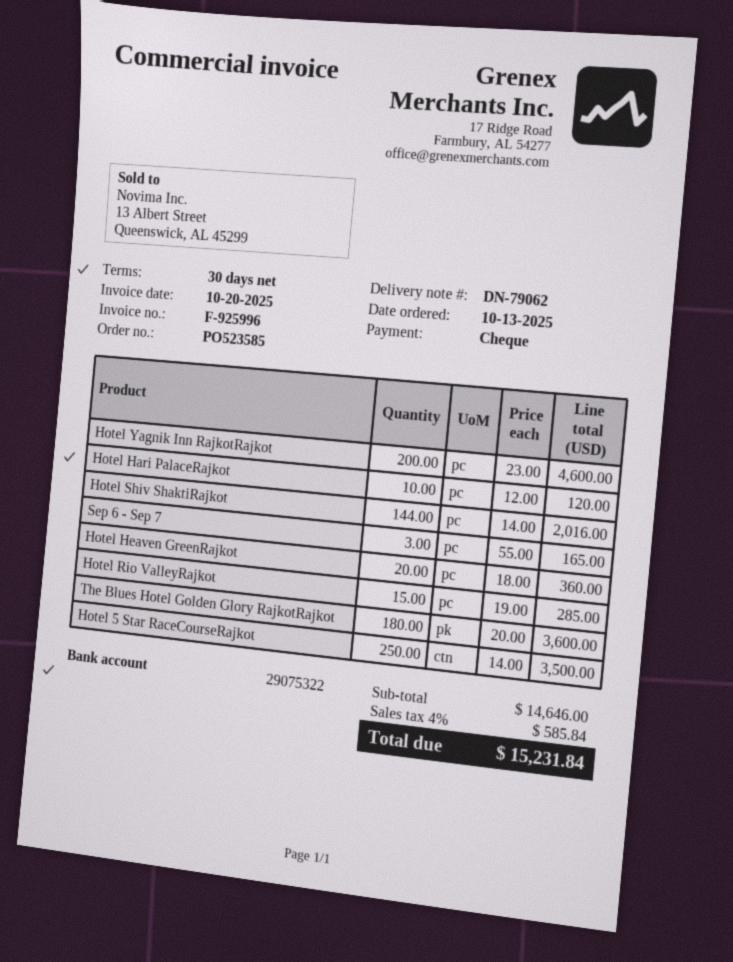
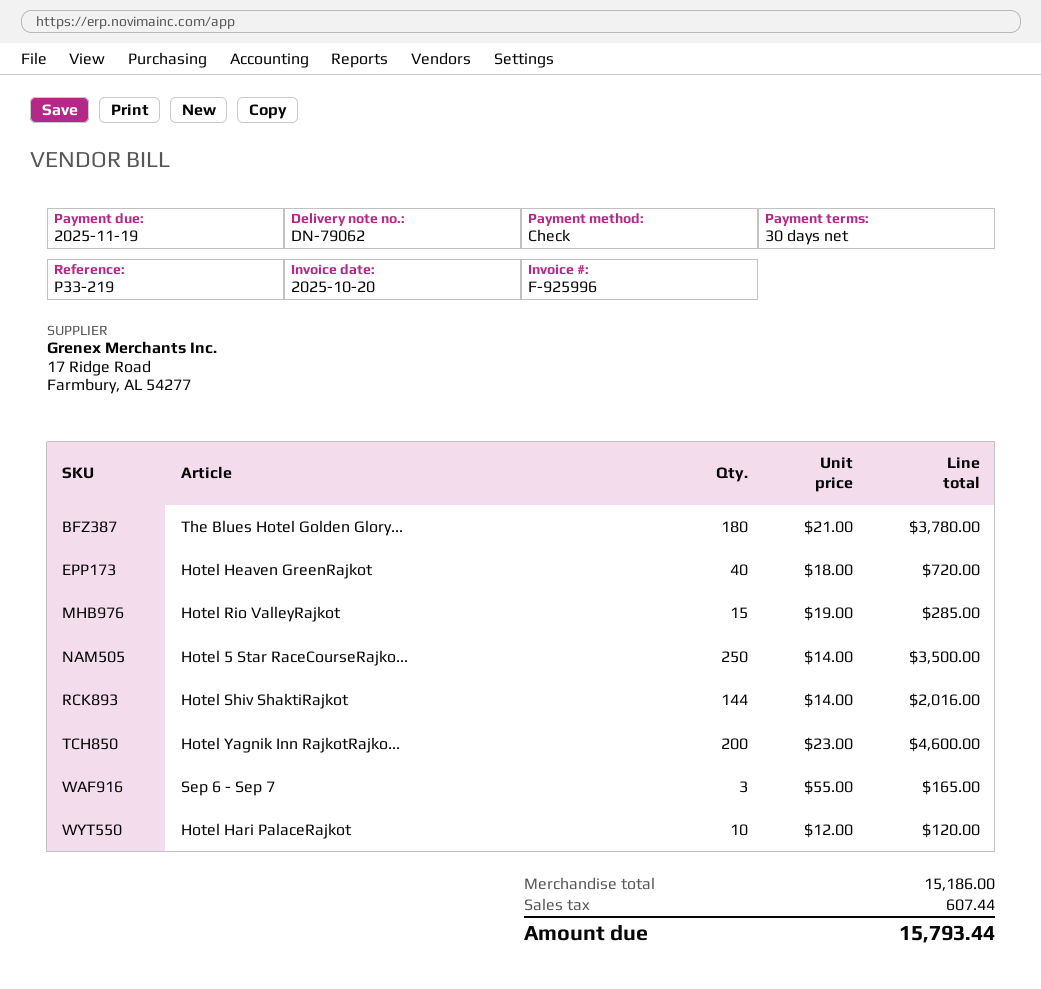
Hotel Heaven GreenRajkot: 20 x 18.00 = 360.00 -> 40 x 18.00 = 720.00
The Blues Hotel Golden Glory RajkotRajkot: 180 x 20.00 = 3600.00 -> 180 x 21.00 = 3780.00
subtotal: 14646.00 -> 15186.00
tax: 585.84 -> 607.44
total: 15231.84 -> 15793.44

